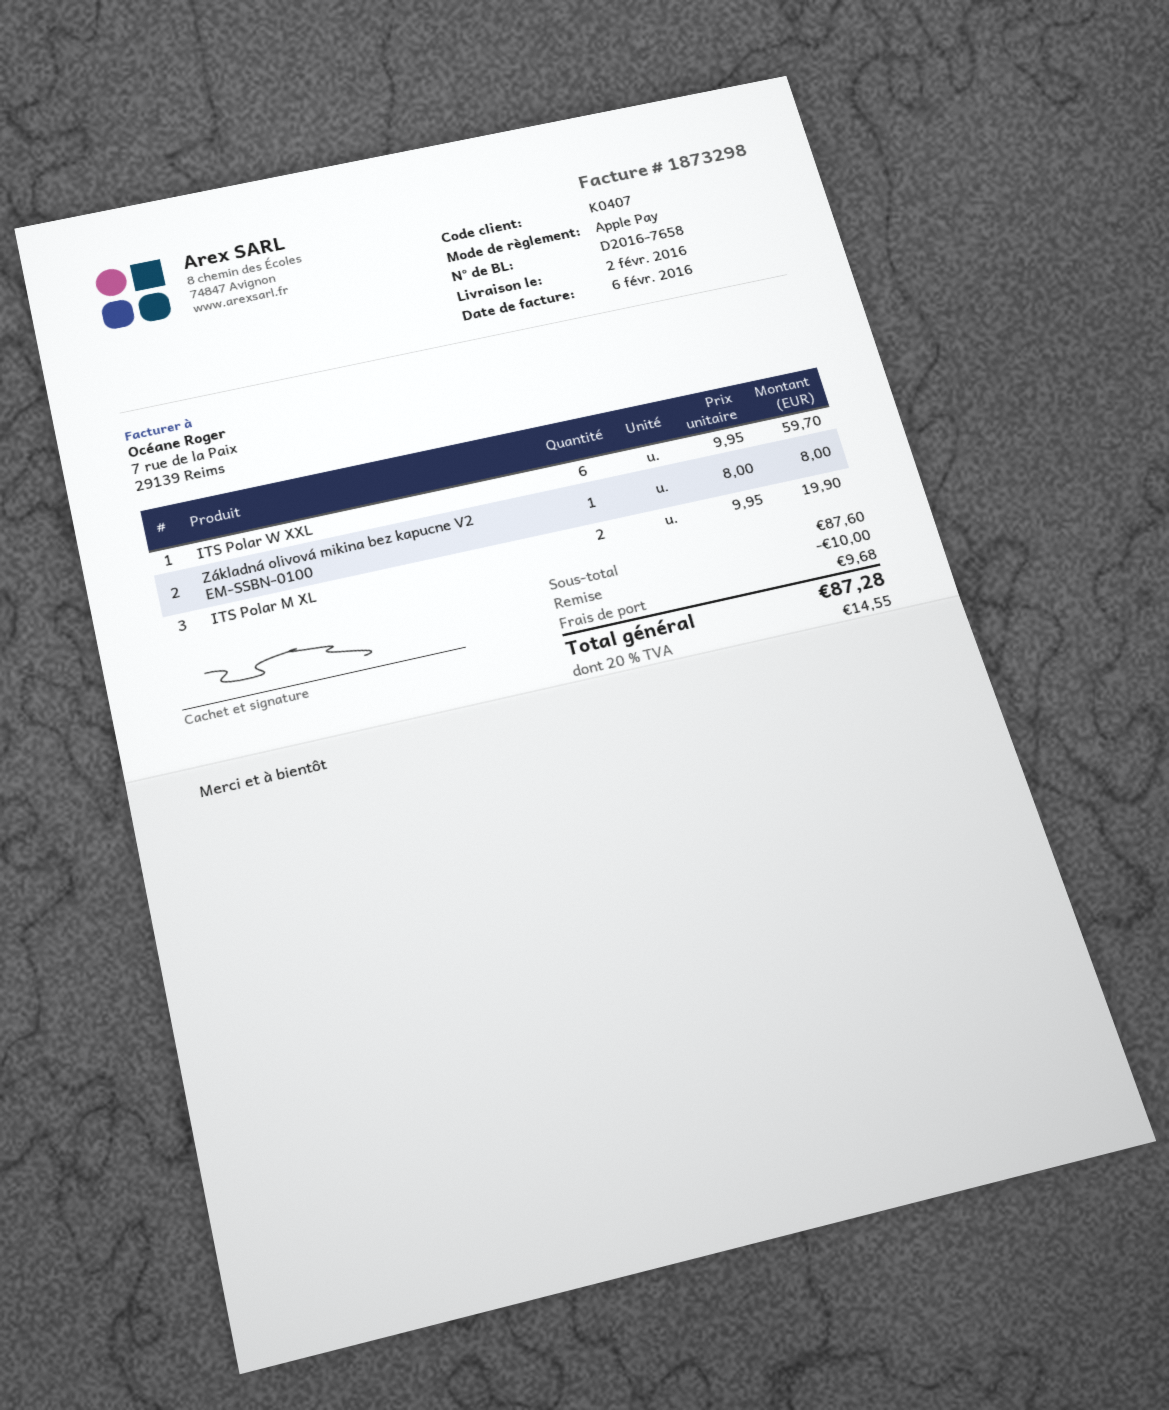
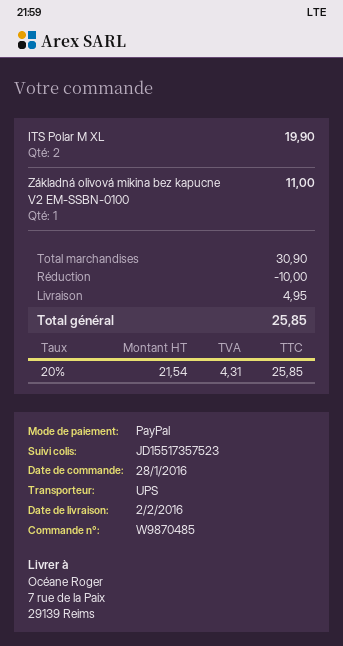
payment method: Apple Pay -> PayPal
ITS Polar W XXL: 6 for 59.70 -> none
Základná olivová mikina bez kapucne V2 EM-SSBN-0100: 1 for 8.00 -> 1 for 11.00
subtotal: 87.60 -> 30.90
shipping: 9.68 -> 4.95
tax: 20% = 14.55 -> 20% = 4.31
total: 87.28 -> 25.85

